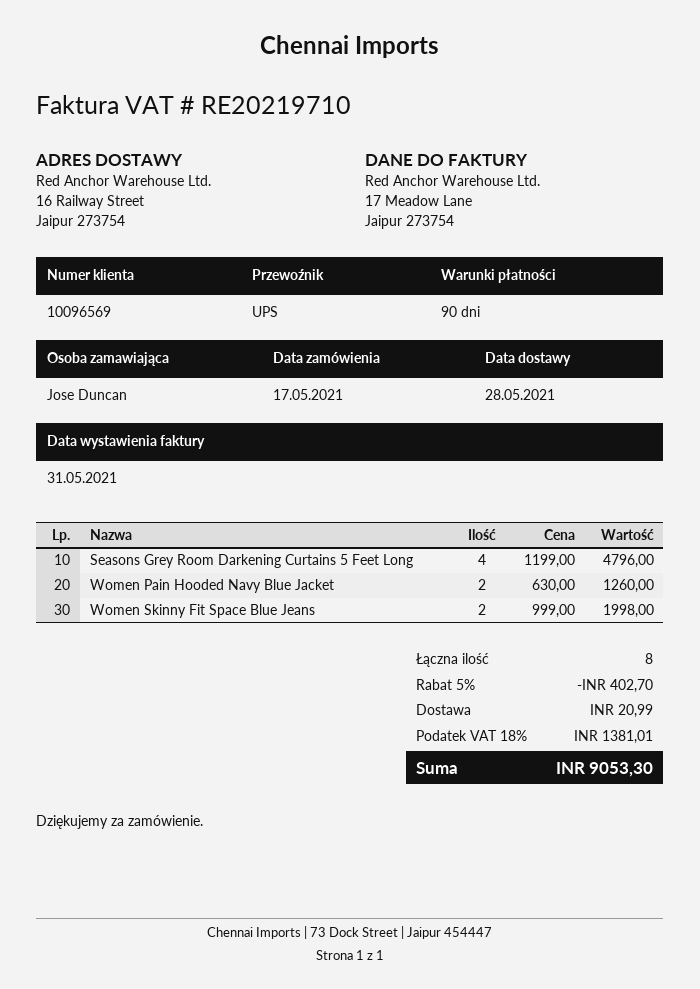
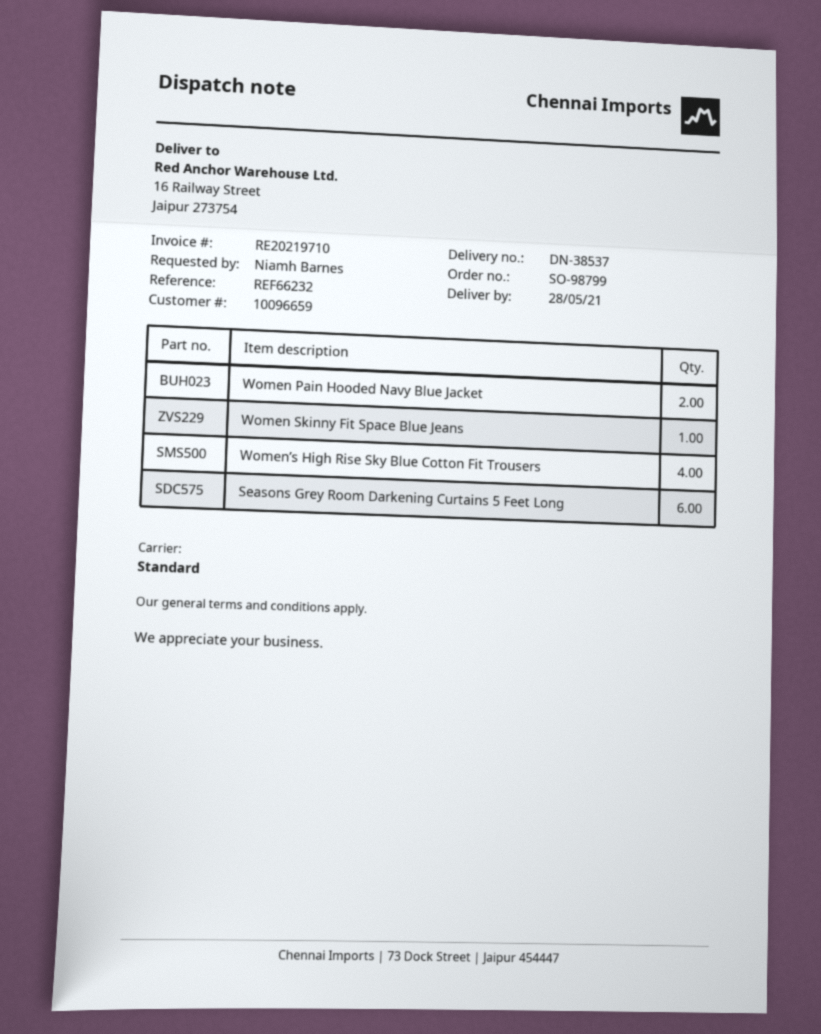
customer number: 10096569 -> 10096659
ordered by: Jose Duncan -> Niamh Barnes
shipping method: UPS -> standard
Seasons Grey Room Darkening Curtains 5 Feet Long: 4 -> 6
Women Skinny Fit Space Blue Jeans: 2 -> 1
Women’s High Rise Sky Blue Cotton Fit Trousers: none -> 4

